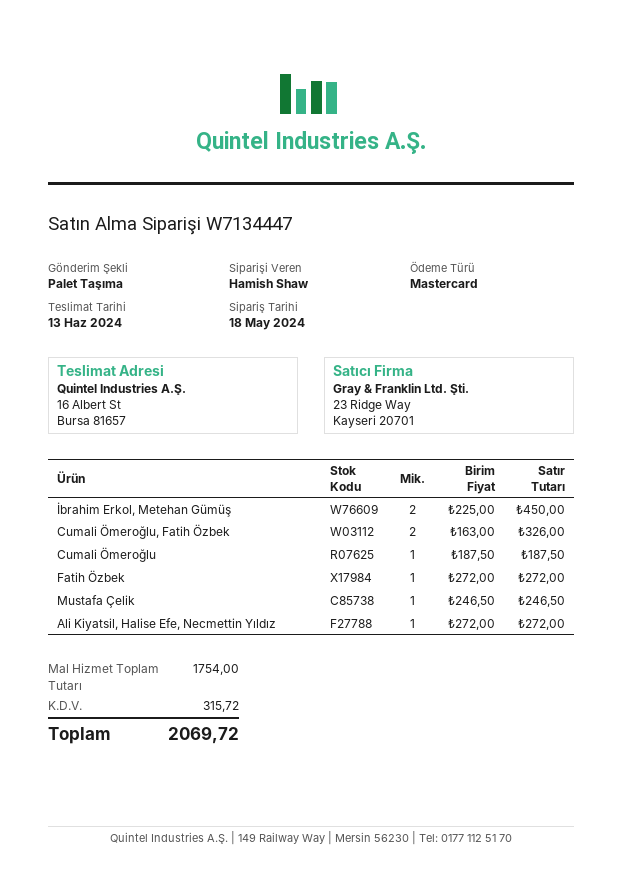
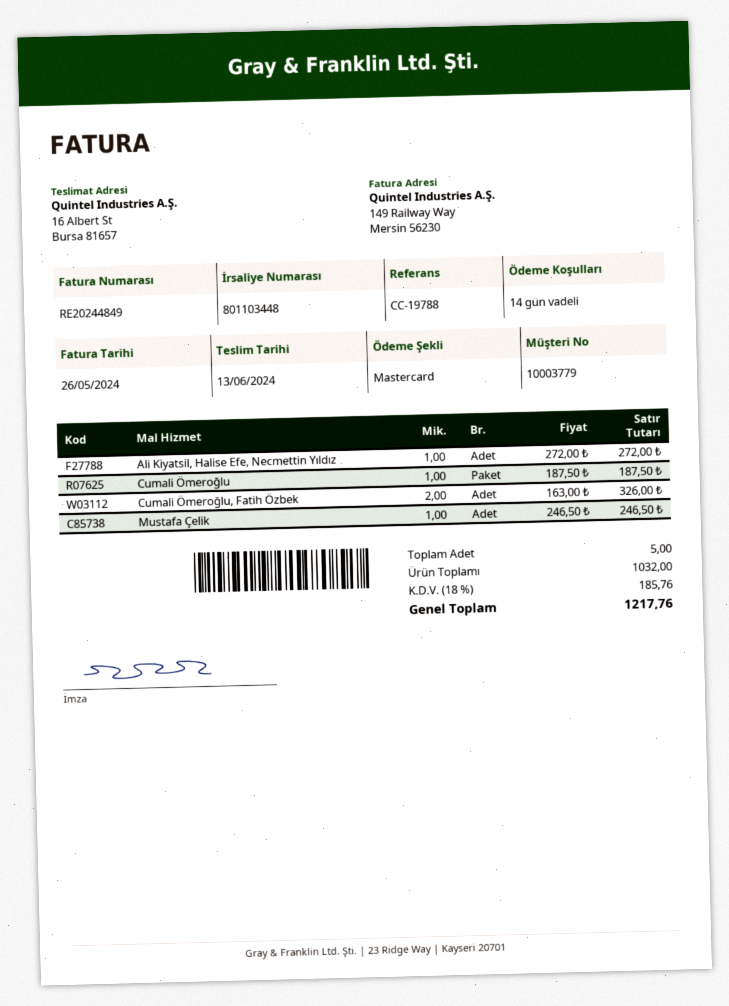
İbrahim Erkol, Metehan Gümüş: 2 x 225.00 = 450.00 -> none
Fatih Özbek: 1 x 272.00 = 272.00 -> none
subtotal: 1754.00 -> 1032.00
tax: 315.72 -> 185.76
total: 2069.72 -> 1217.76

